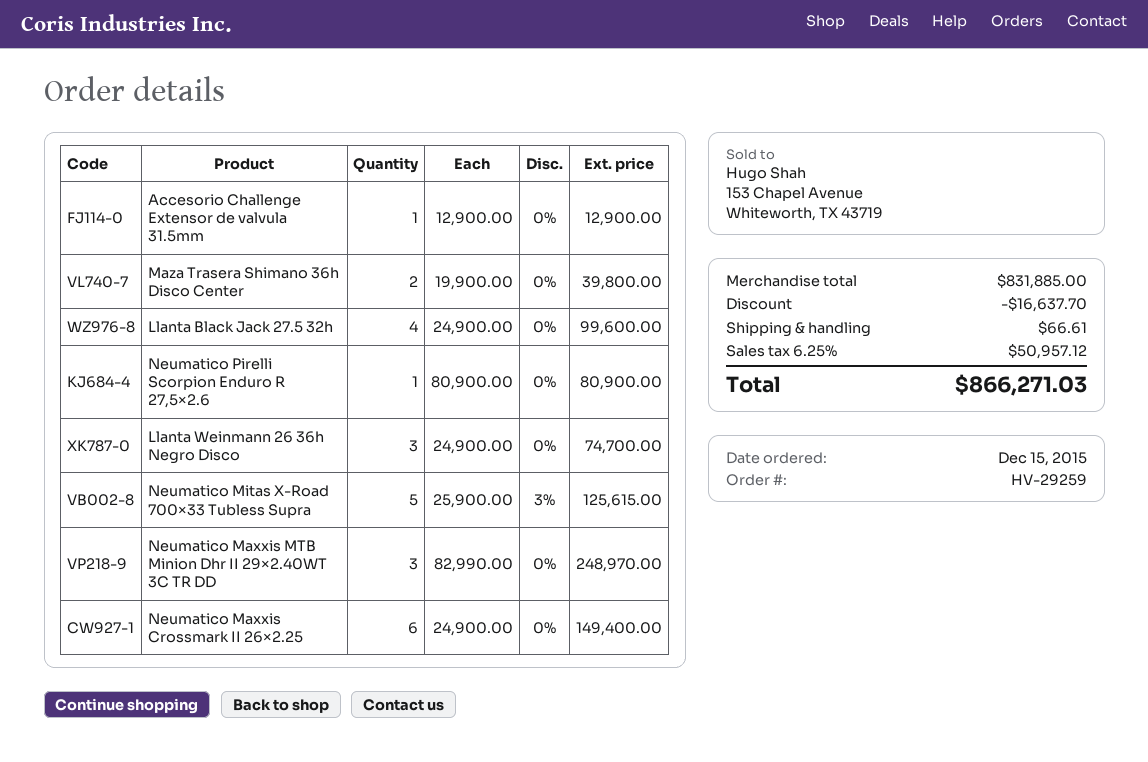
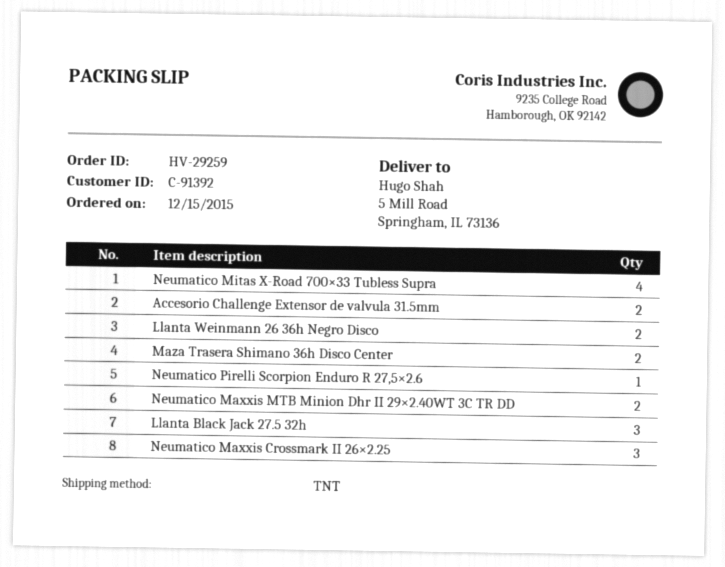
Accesorio Challenge Extensor de valvula 31.5mm: 1 -> 2
Llanta Black Jack 27.5 32h: 4 -> 3
Llanta Weinmann 26 36h Negro Disco: 3 -> 2
Neumatico Mitas X-Road 700×33 Tubless Supra: 5 -> 4
Neumatico Maxxis MTB Minion Dhr II 29×2.40WT 3C TR DD: 3 -> 2
Neumatico Maxxis Crossmark II 26×2.25: 6 -> 3

